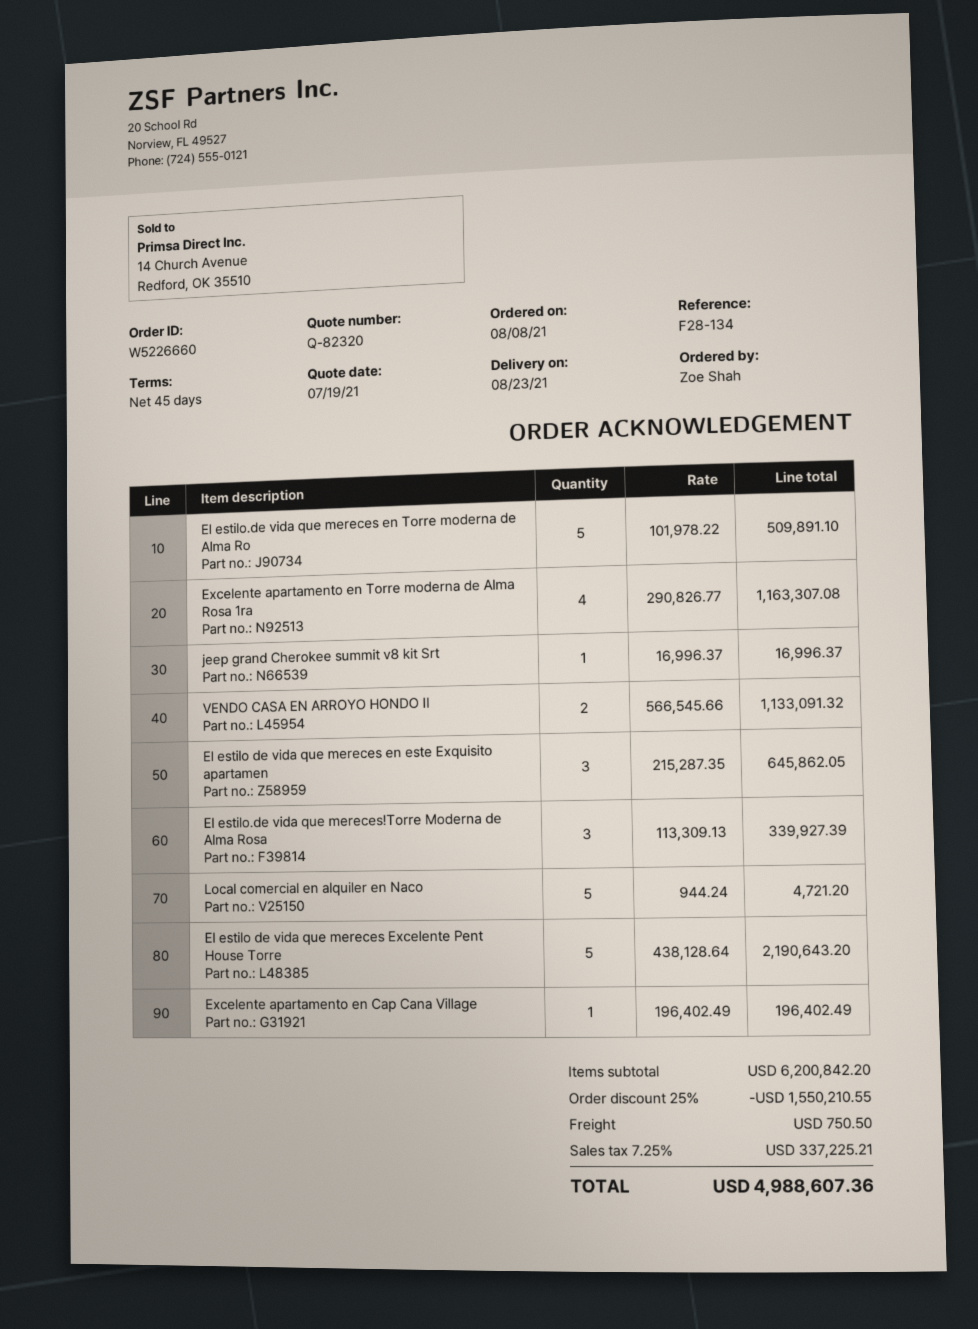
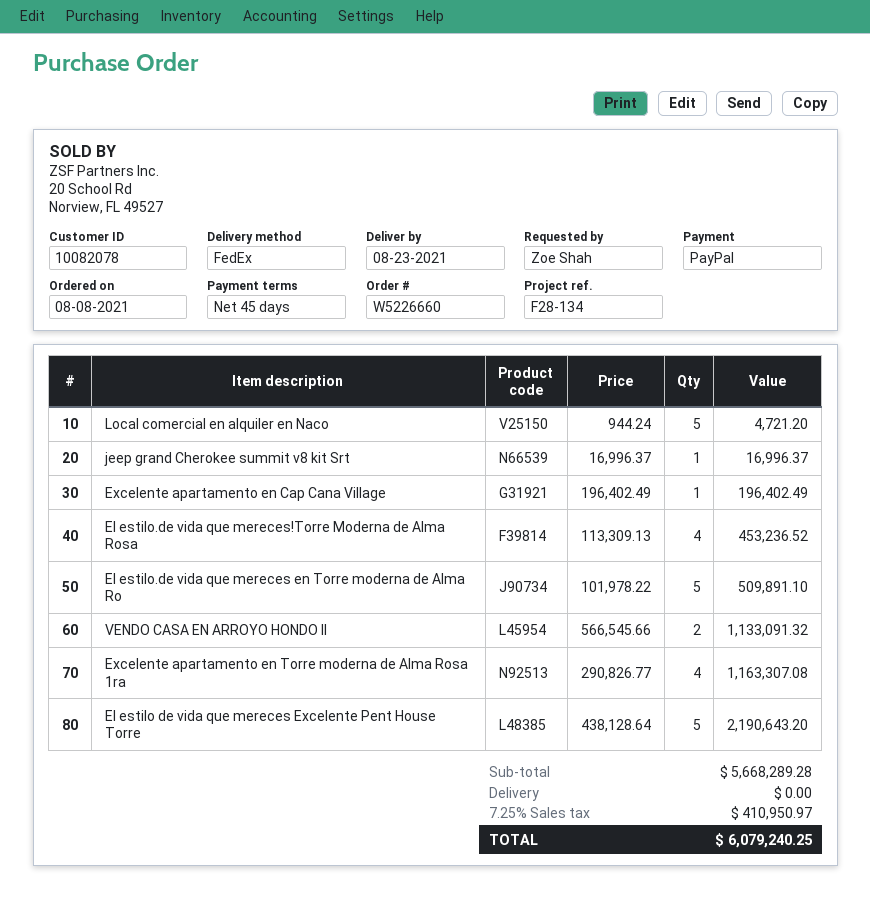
El estilo de vida que mereces en este Exquisito apartamen: 3 x 215287.35 = 645862.05 -> none
El estilo.de vida que mereces!Torre Moderna de Alma Rosa: 3 x 113309.13 = 339927.39 -> 4 x 113309.13 = 453236.52
subtotal: 6200842.20 -> 5668289.28
discount: 25% = 1550210.55 -> none
shipping: 750.50 -> 0.00
tax: 7.25% = 337225.21 -> 7.25% = 410950.97
total: 4988607.36 -> 6079240.25

